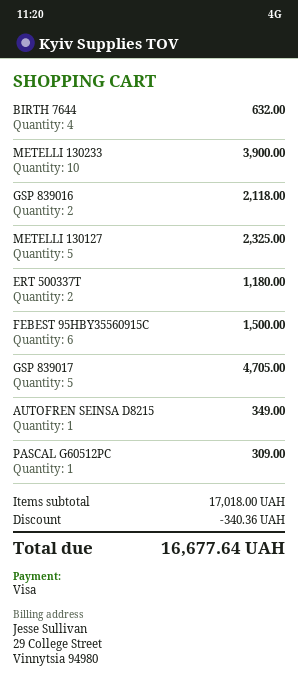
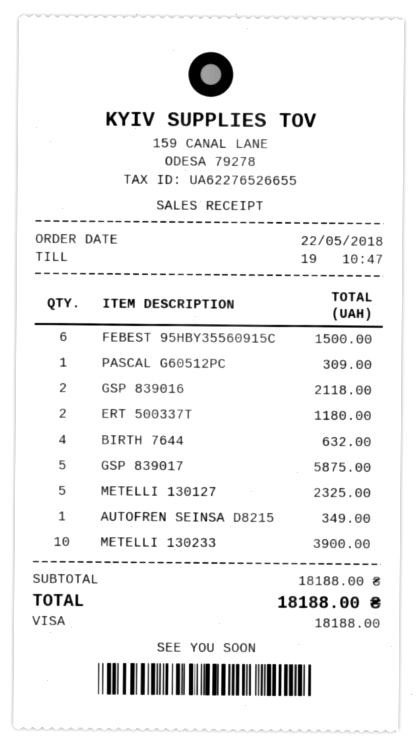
GSP 839017: 5 for 4705.00 -> 5 for 5875.00
subtotal: 17018.00 -> 18188.00
discount: 340.36 -> none
total: 16677.64 -> 18188.00

